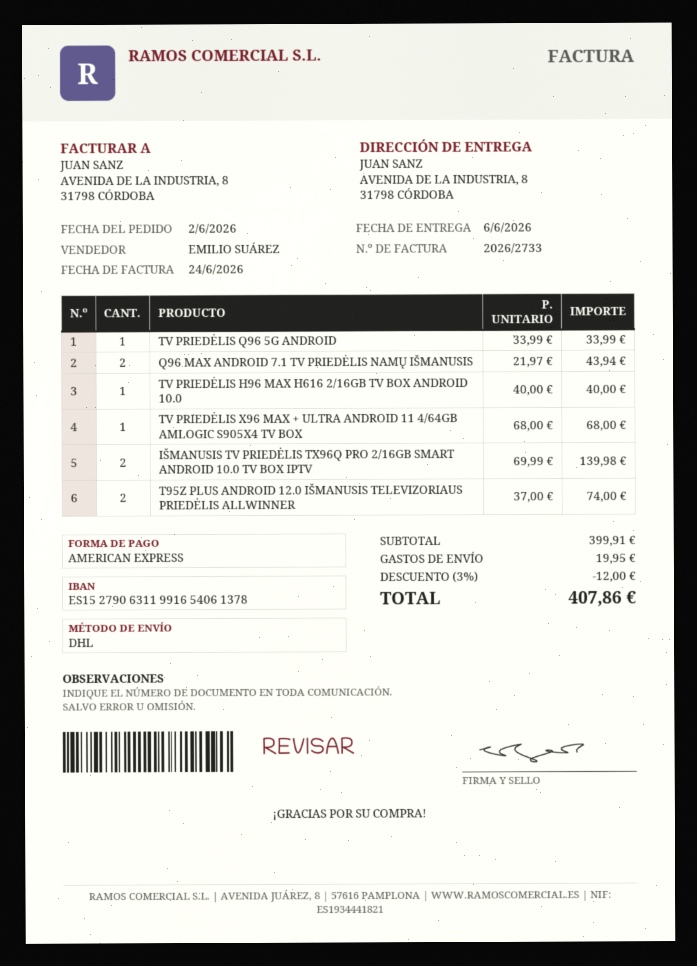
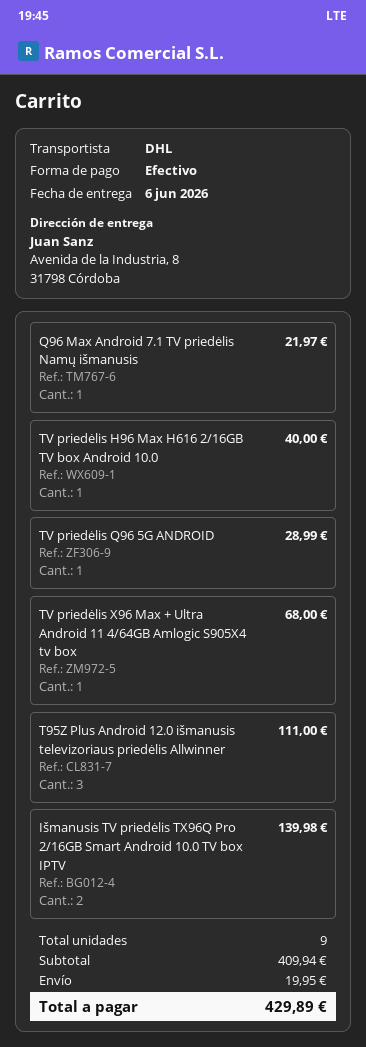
payment method: American Express -> cash
TV PRIEDĖLIS Q96 5G ANDROID: 1 for 33.99 -> 1 for 28.99
Q96 MAX ANDROID 7.1 TV PRIEDĖLIS NAMŲ IŠMANUSIS: 2 for 43.94 -> 1 for 21.97
T95Z PLUS ANDROID 12.0 IŠMANUSIS TELEVIZORIAUS PRIEDĖLIS ALLWINNER: 2 for 74.00 -> 3 for 111.00
subtotal: 399.91 -> 409.94
discount: 3% = 12.00 -> none
total: 407.86 -> 429.89

